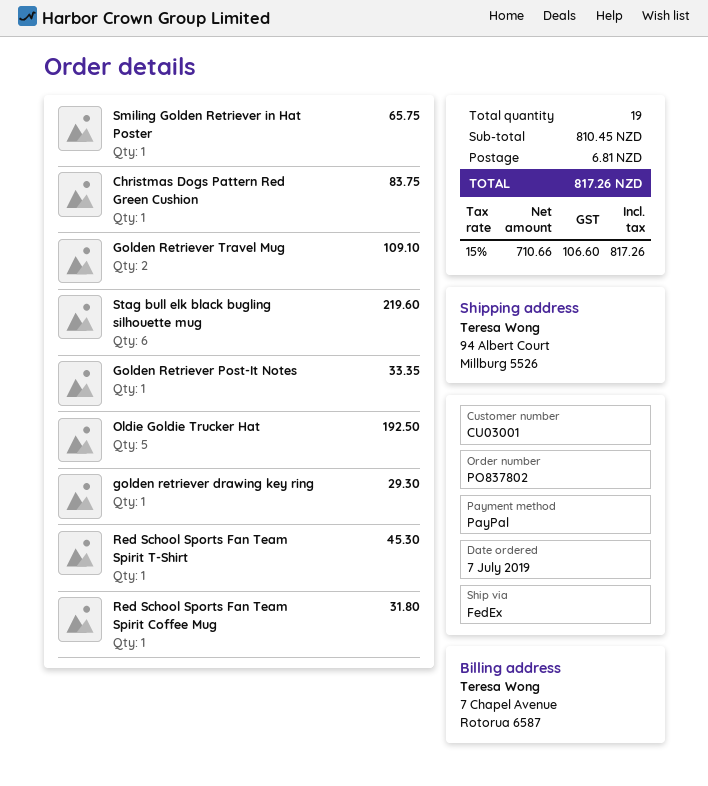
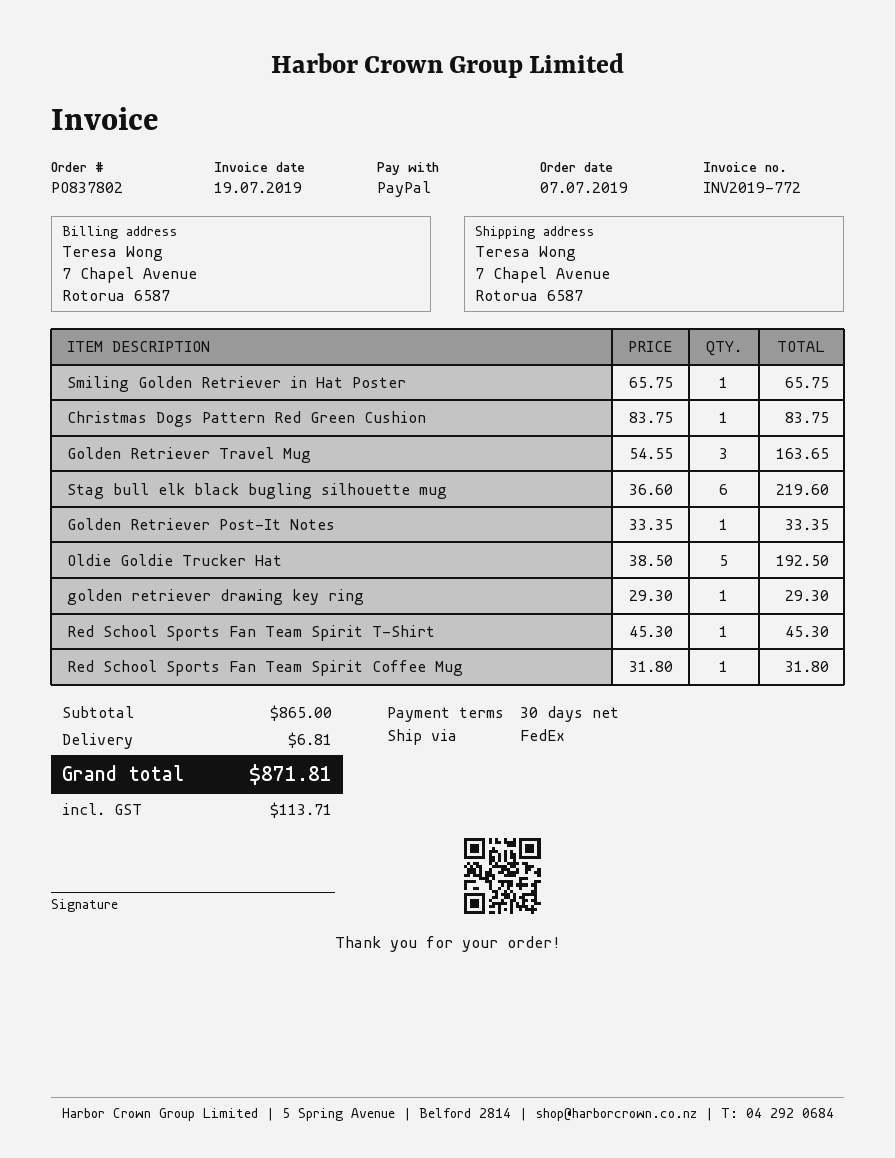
ship to: 94 Albert Court, Millburg 5526 -> 7 Chapel Avenue, Rotorua 6587
Golden Retriever Travel Mug: 2 for 109.10 -> 3 for 163.65
subtotal: 810.45 -> 865.00
tax: 106.60 -> 113.71
total: 817.26 -> 871.81

